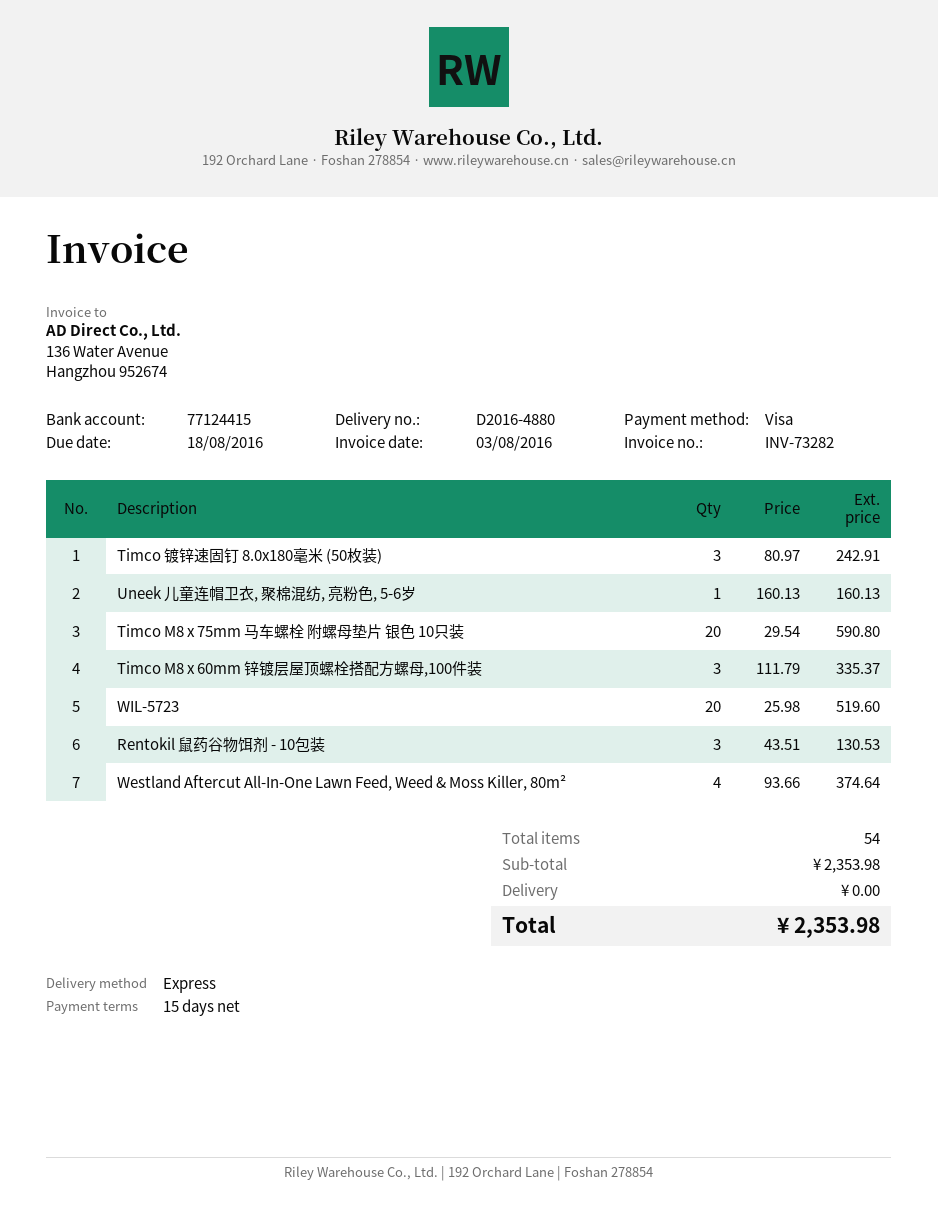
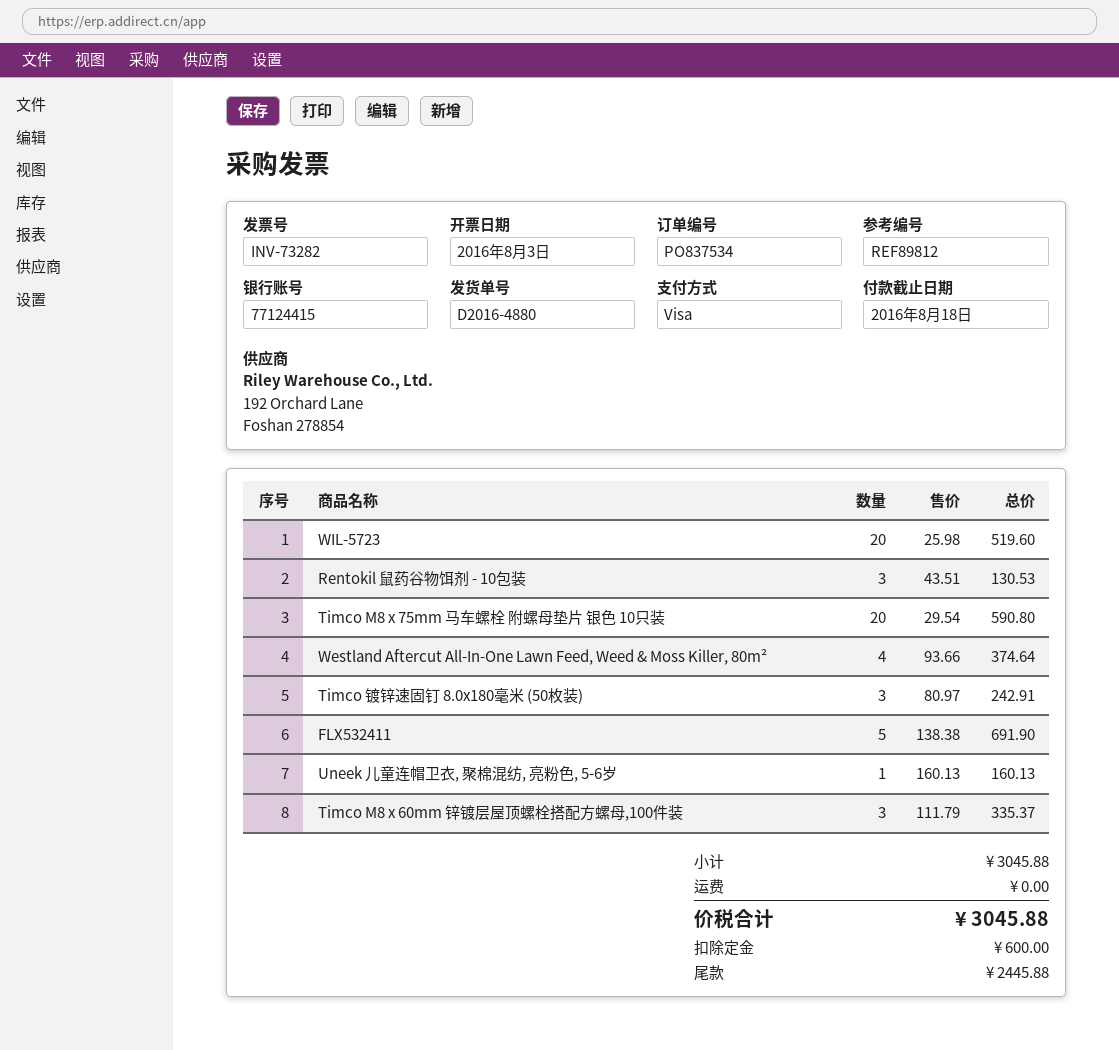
FLX532411: none -> 5 x 138.38 = 691.90
subtotal: 2353.98 -> 3045.88
total: 2353.98 -> 3045.88

